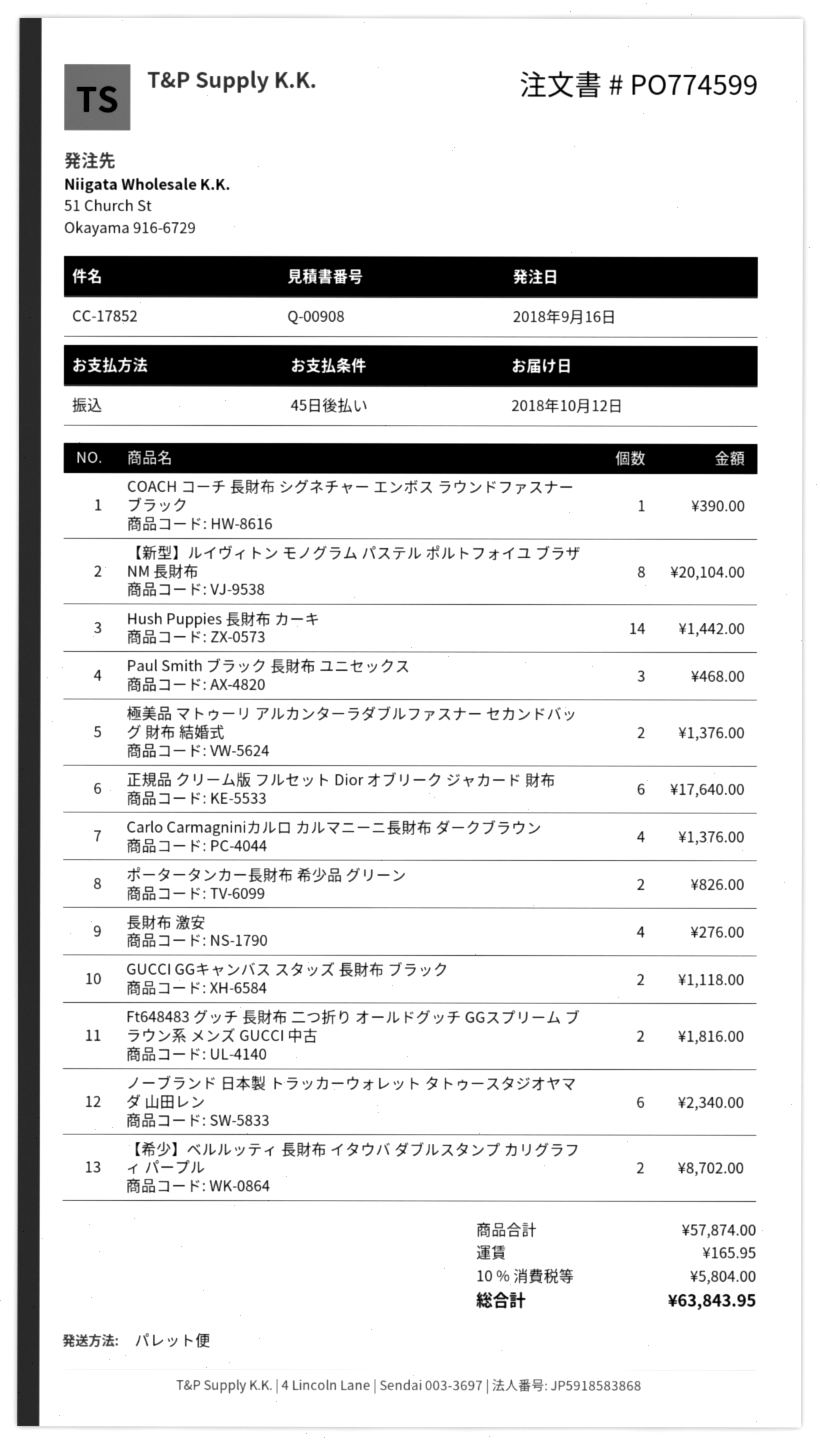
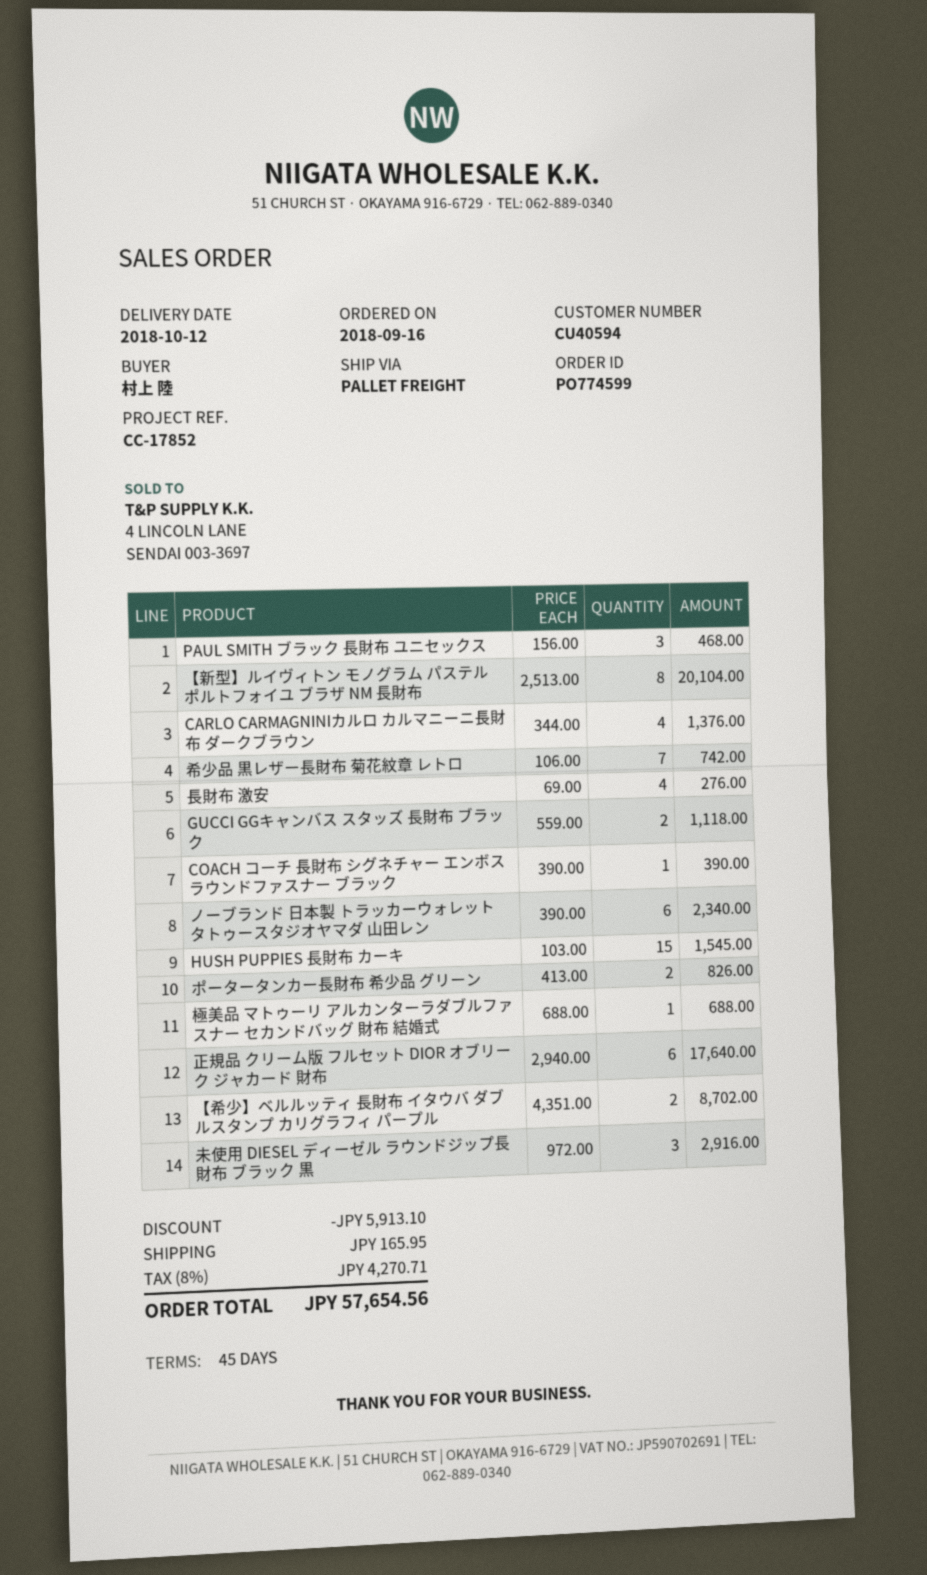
Hush Puppies 長財布 カーキ: 14 for 1442.00 -> 15 for 1545.00
極美品 マトゥーリ アルカンターラダブルファスナー セカンドバッグ 財布 結婚式: 2 for 1376.00 -> 1 for 688.00
Ft648483 グッチ 長財布 二つ折り オールドグッチ GGスプリーム ブラウン系 メンズ GUCCI 中古: 2 for 1816.00 -> none
希少品 黒レザー長財布 菊花紋章 レトロ: none -> 7 for 742.00
未使用 DIESEL ディーゼル ラウンドジップ長財布 ブラック 黒: none -> 3 for 2916.00
discount: none -> 5913.10
tax: 10% = 5804.00 -> 8% = 4270.71
total: 63843.95 -> 57654.56

